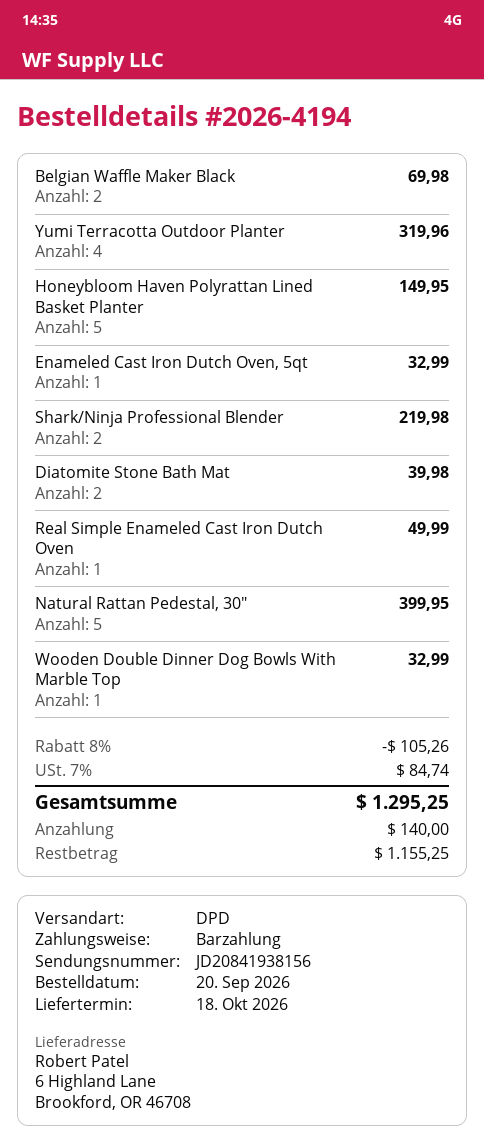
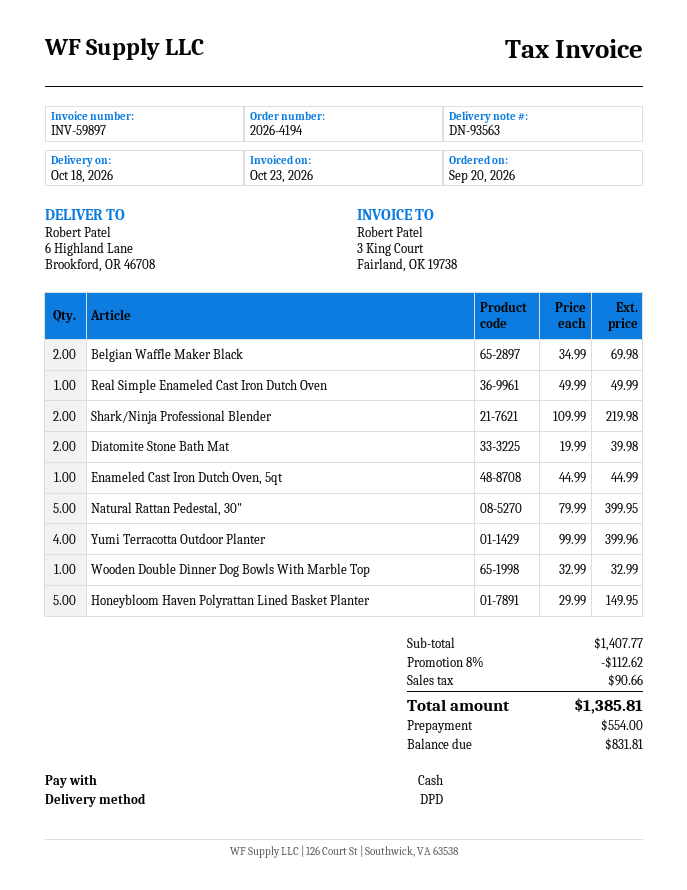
Yumi Terracotta Outdoor Planter: 4 for 319.96 -> 4 for 399.96
Enameled Cast Iron Dutch Oven, 5qt: 1 for 32.99 -> 1 for 44.99
discount: 8% = 105.26 -> 8% = 112.62
tax: 84.74 -> 90.66
total: 1295.25 -> 1385.81
deposit: 140.00 -> 554.00
balance: 1155.25 -> 831.81

